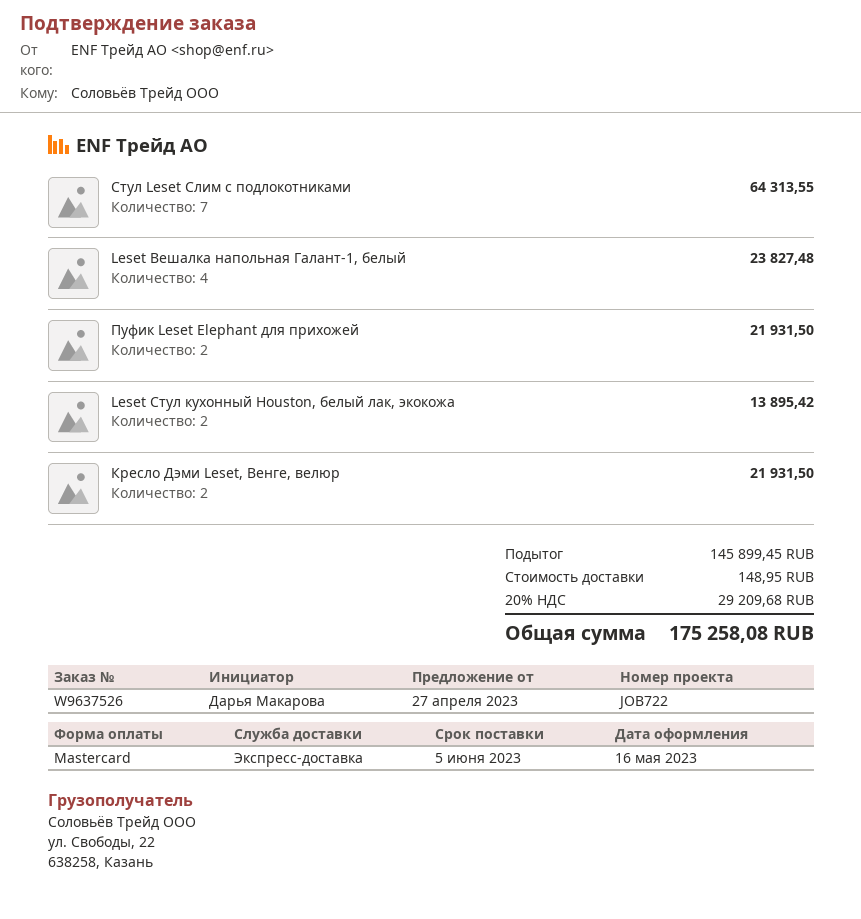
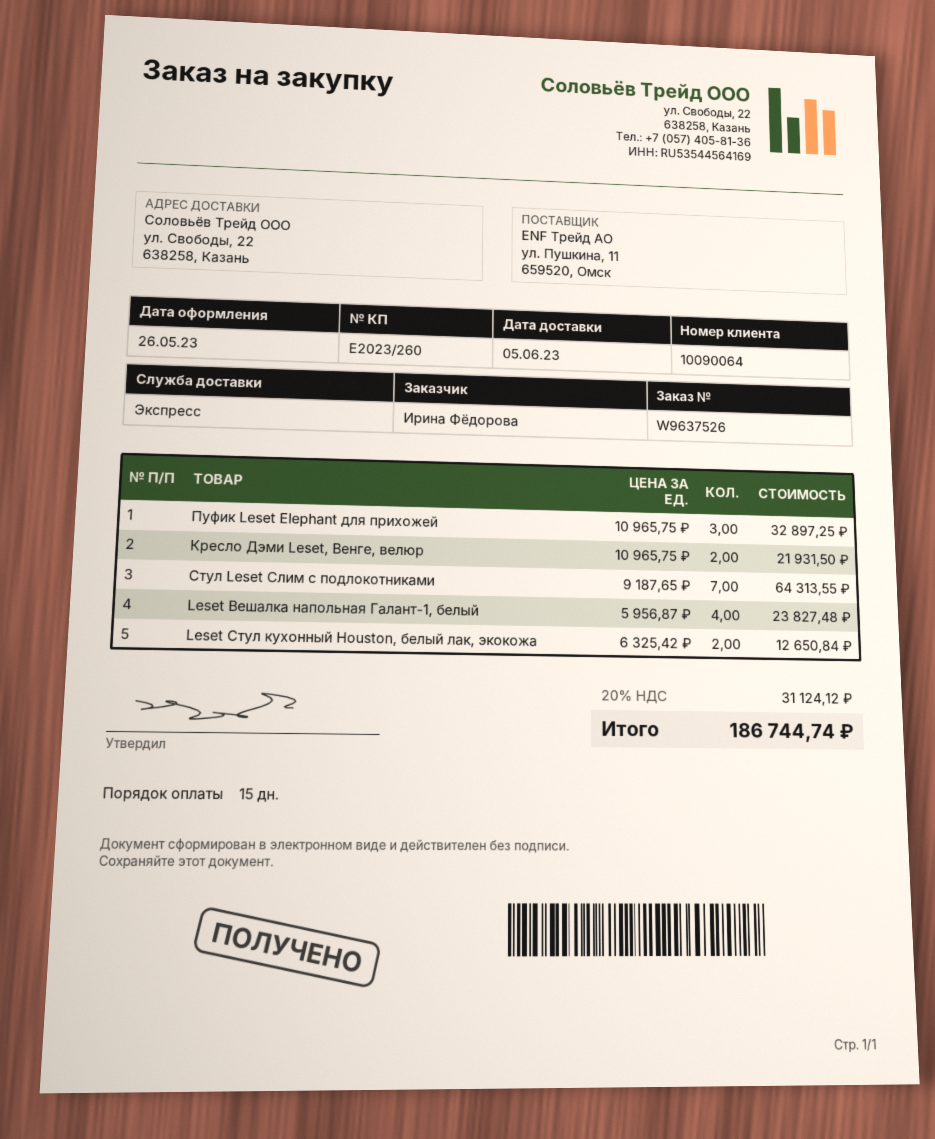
order date: 2023-05-16 -> 2023-05-26
ordered by: Дарья Макарова -> Ирина Фёдорова
Пуфик Leset Elephant для прихожей: 2 for 21931.50 -> 3 for 32897.25
Leset Стул кухонный Houston, белый лак, экокожа: 2 for 13895.42 -> 2 for 12650.84
shipping: 148.95 -> none
tax: 20% = 29209.68 -> 20% = 31124.12
total: 175258.08 -> 186744.74

